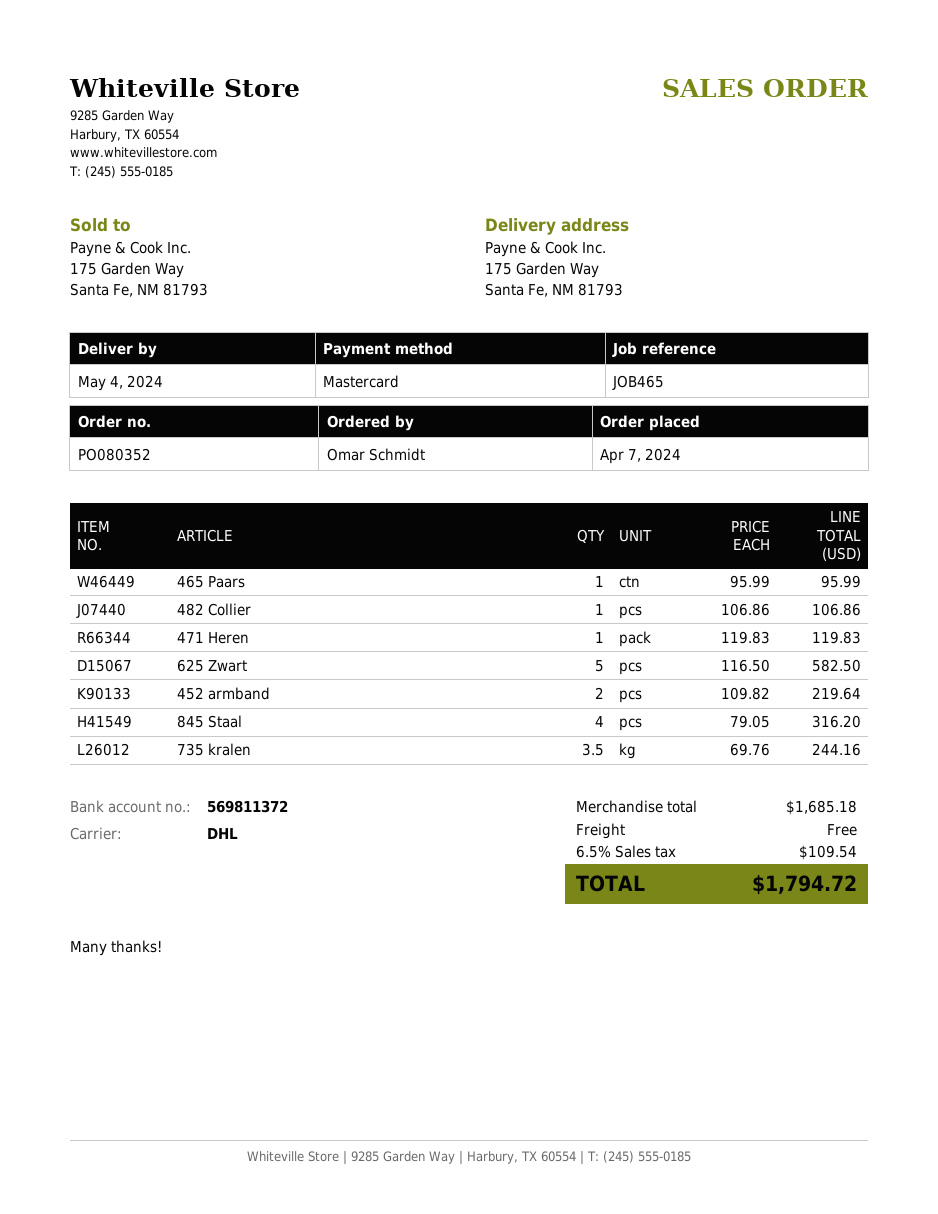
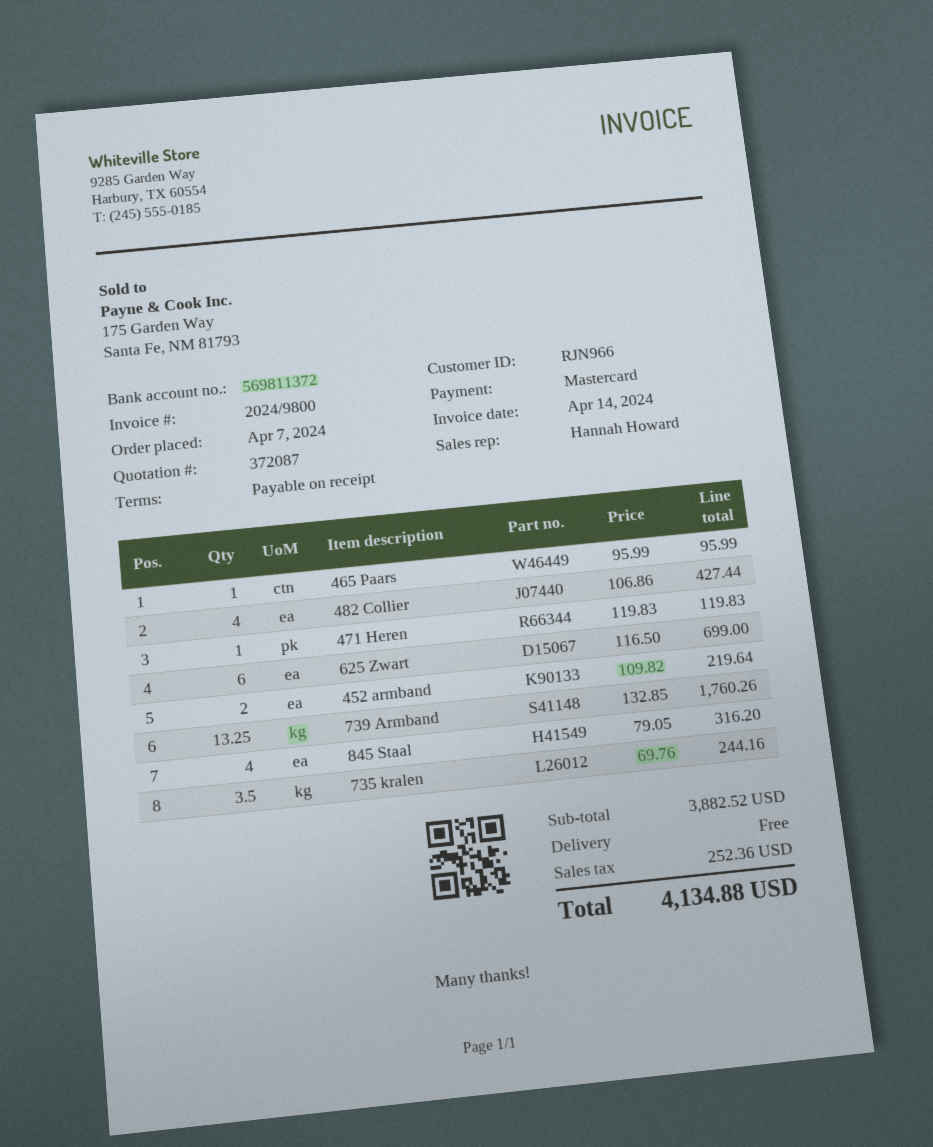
482 Collier: 1 x 106.86 = 106.86 -> 4 x 106.86 = 427.44
625 Zwart: 5 x 116.50 = 582.50 -> 6 x 116.50 = 699.00
739 Armband: none -> 13.25 x 132.85 = 1760.26
subtotal: 1685.18 -> 3882.52
tax: 109.54 -> 252.36
total: 1794.72 -> 4134.88

